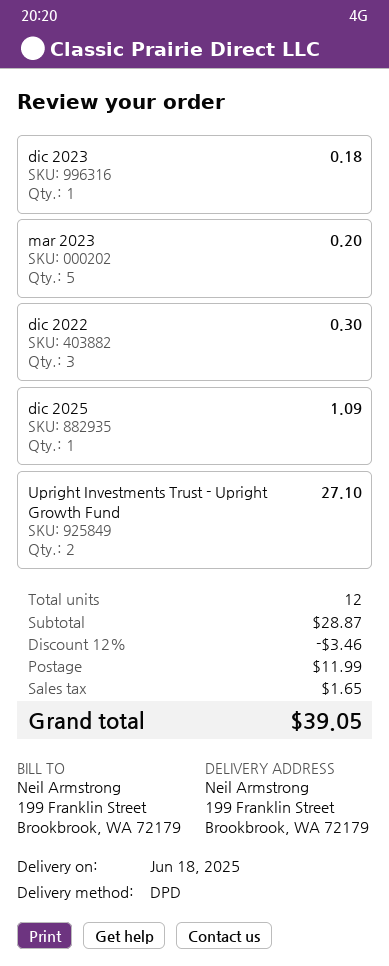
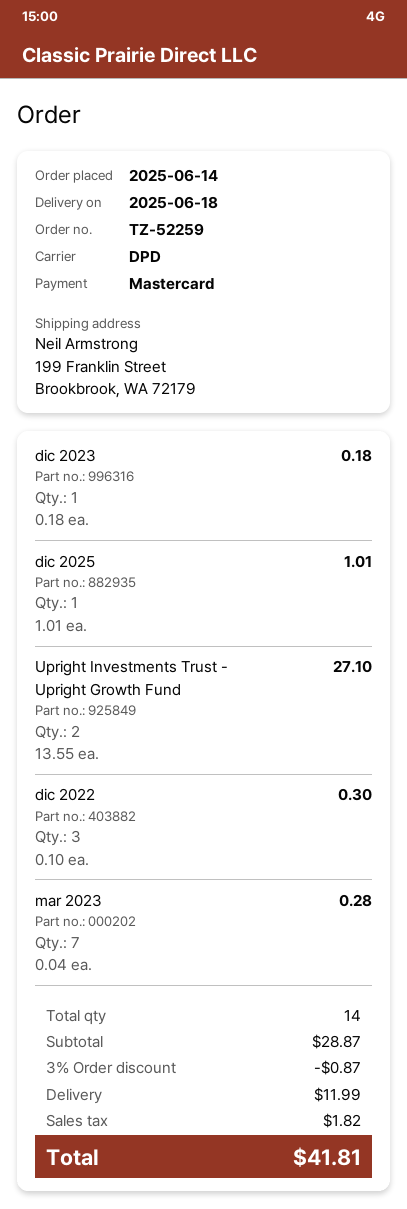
mar 2023: 5 for 0.20 -> 7 for 0.28
dic 2025: 1 for 1.09 -> 1 for 1.01
total quantity: 12 -> 14
discount: 12% = 3.46 -> 3% = 0.87
tax: 1.65 -> 1.82
total: 39.05 -> 41.81

